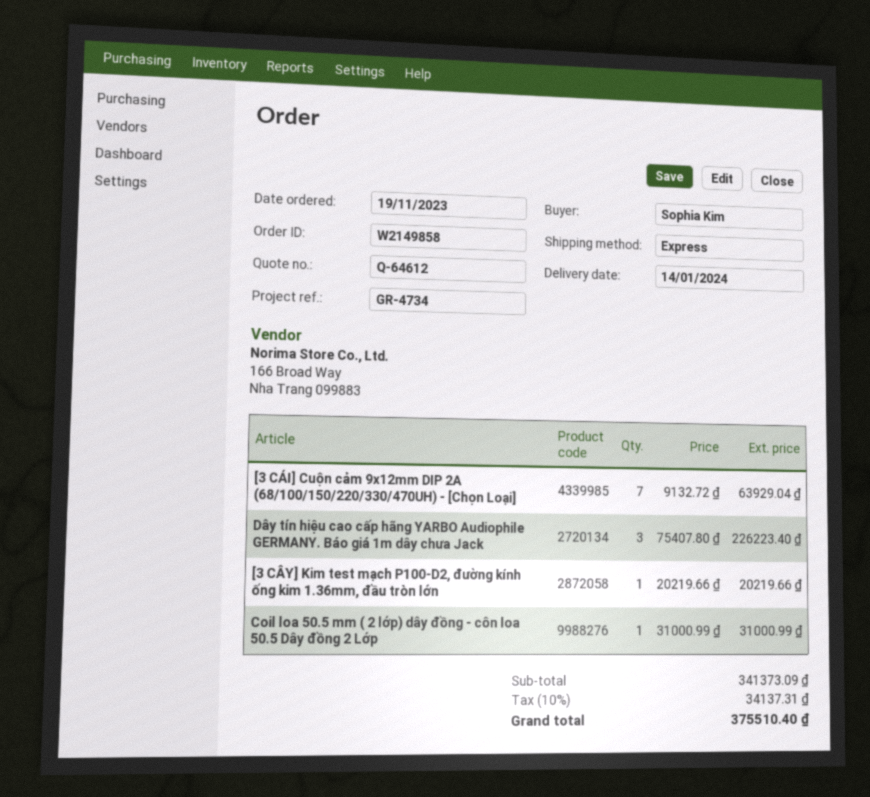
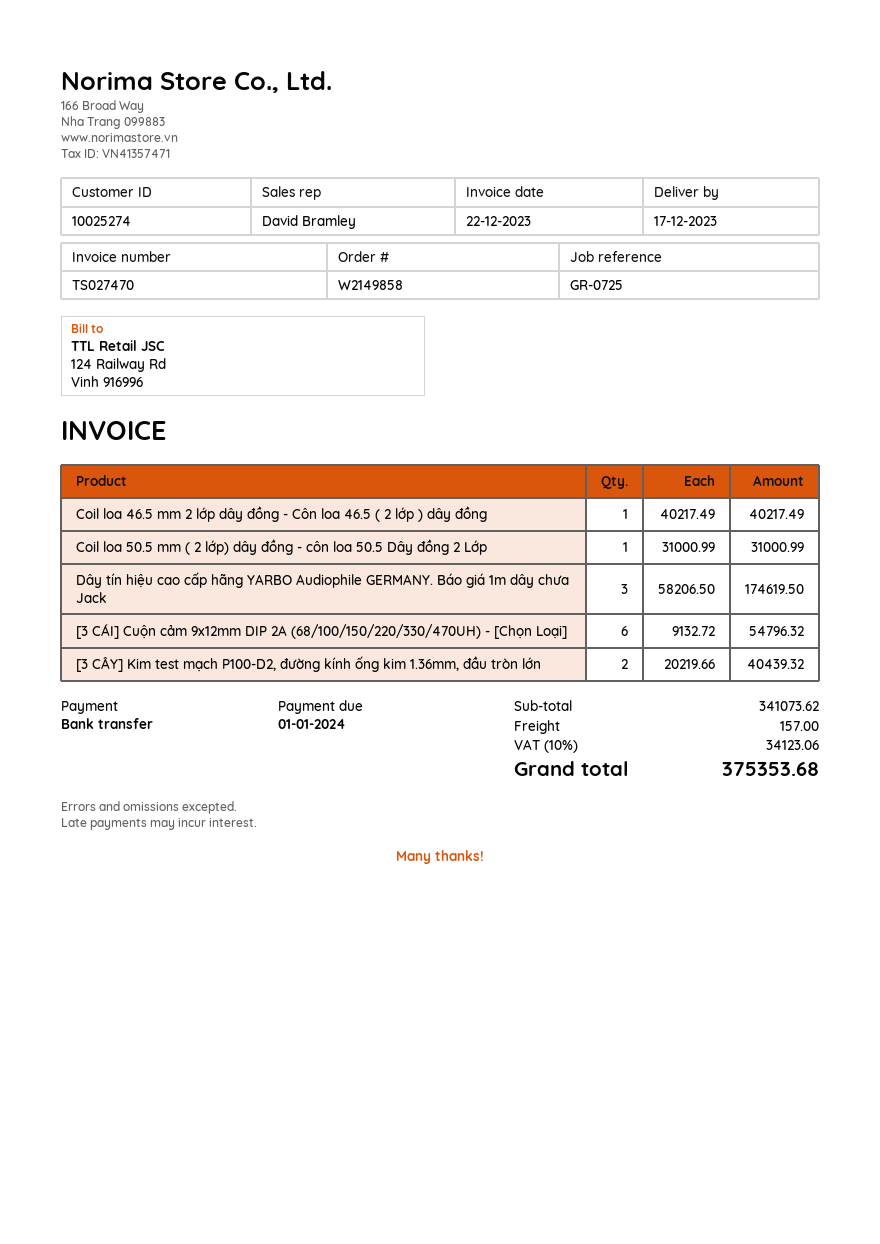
delivery date: 2024-01-14 -> 2023-12-17
reference: GR-4734 -> GR-0725
[3 CÁI] Cuộn cảm 9x12mm DIP 2A (68/100/150/220/330/470UH) - [Chọn Loại]: 7 x 9132.72 = 63929.04 -> 6 x 9132.72 = 54796.32
Dây tín hiệu cao cấp hãng YARBO Audiophile GERMANY. Báo giá 1m dây chưa Jack: 3 x 75407.80 = 226223.40 -> 3 x 58206.50 = 174619.50
[3 CÂY] Kim test mạch P100-D2, đường kính ống kim 1.36mm, đầu tròn lớn: 1 x 20219.66 = 20219.66 -> 2 x 20219.66 = 40439.32
Coil loa 46.5 mm 2 lớp dây đồng - Côn loa 46.5 ( 2 lớp ) dây đồng: none -> 1 x 40217.49 = 40217.49
subtotal: 341373.09 -> 341073.62
shipping: none -> 157.00
tax: 10% = 34137.31 -> 10% = 34123.06
total: 375510.40 -> 375353.68

